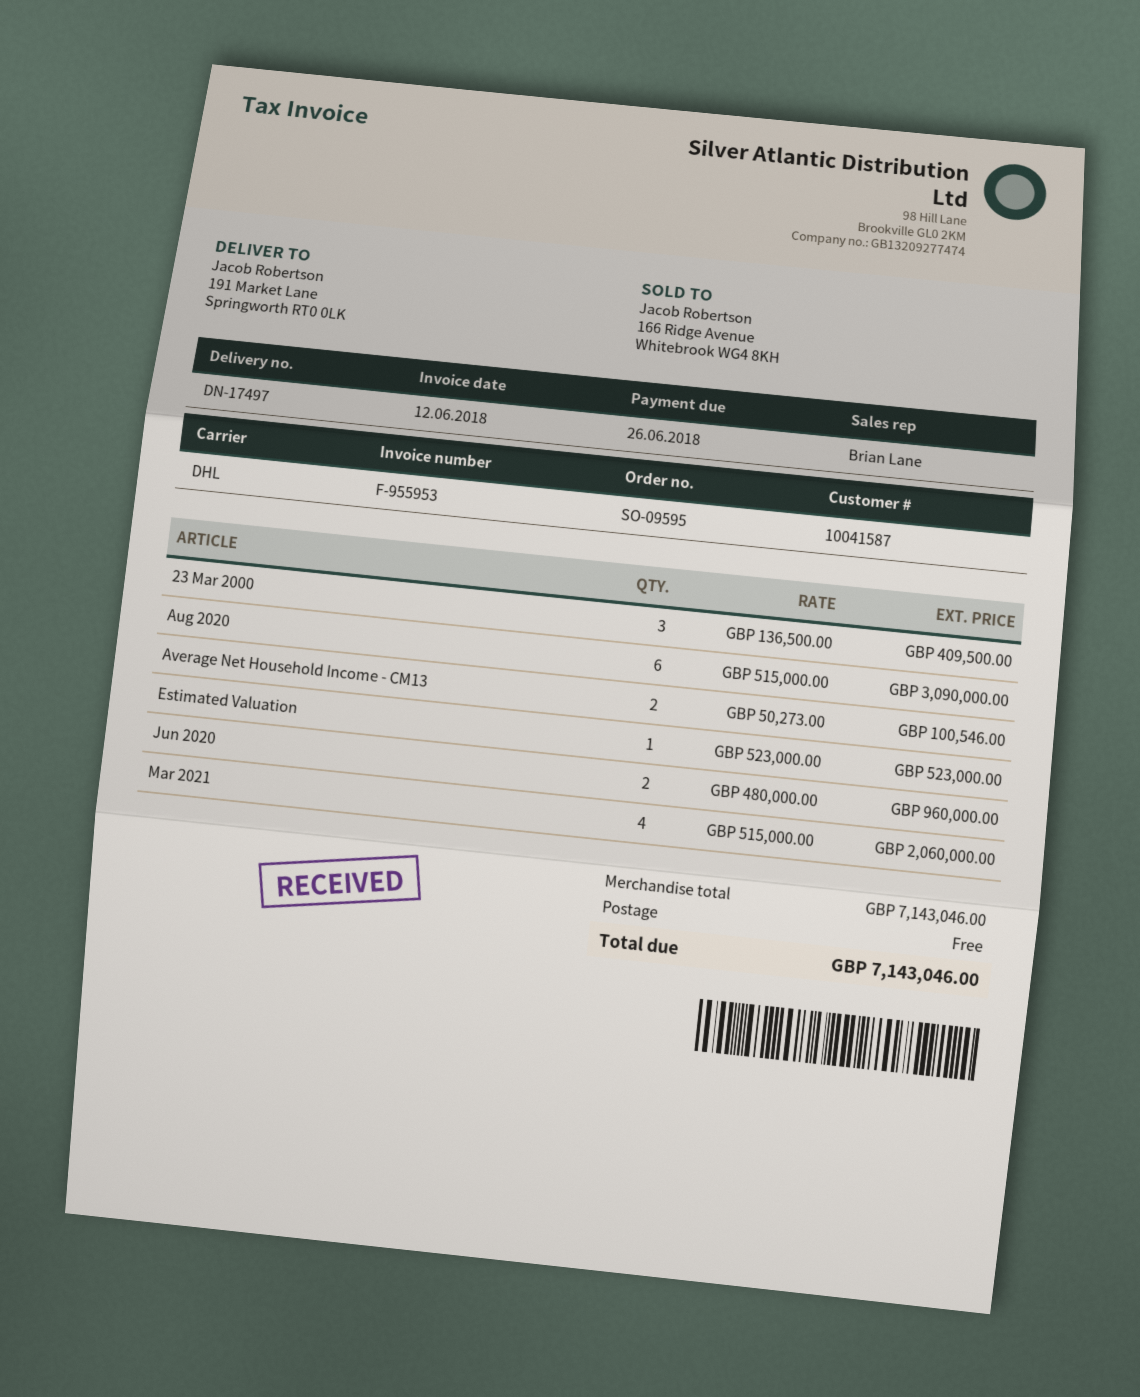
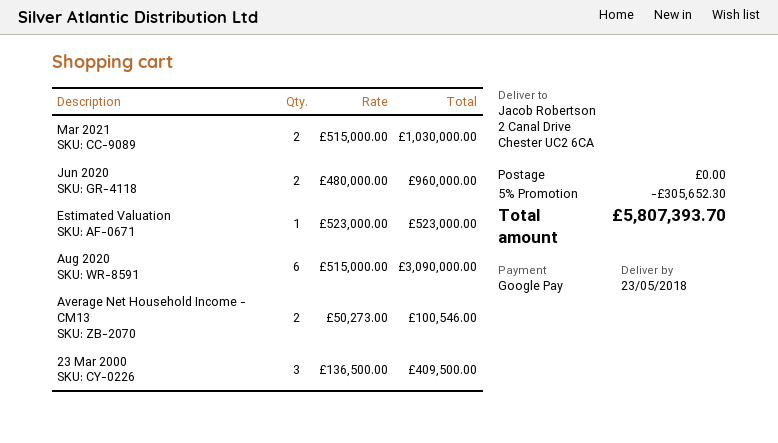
ship to: 191 Market Lane, Springworth RT0 0LK -> 2 Canal Drive, Chester UC2 6CA
Mar 2021: 4 x 515000.00 = 2060000.00 -> 2 x 515000.00 = 1030000.00
discount: none -> 5% = 305652.30
total: 7143046.00 -> 5807393.70

